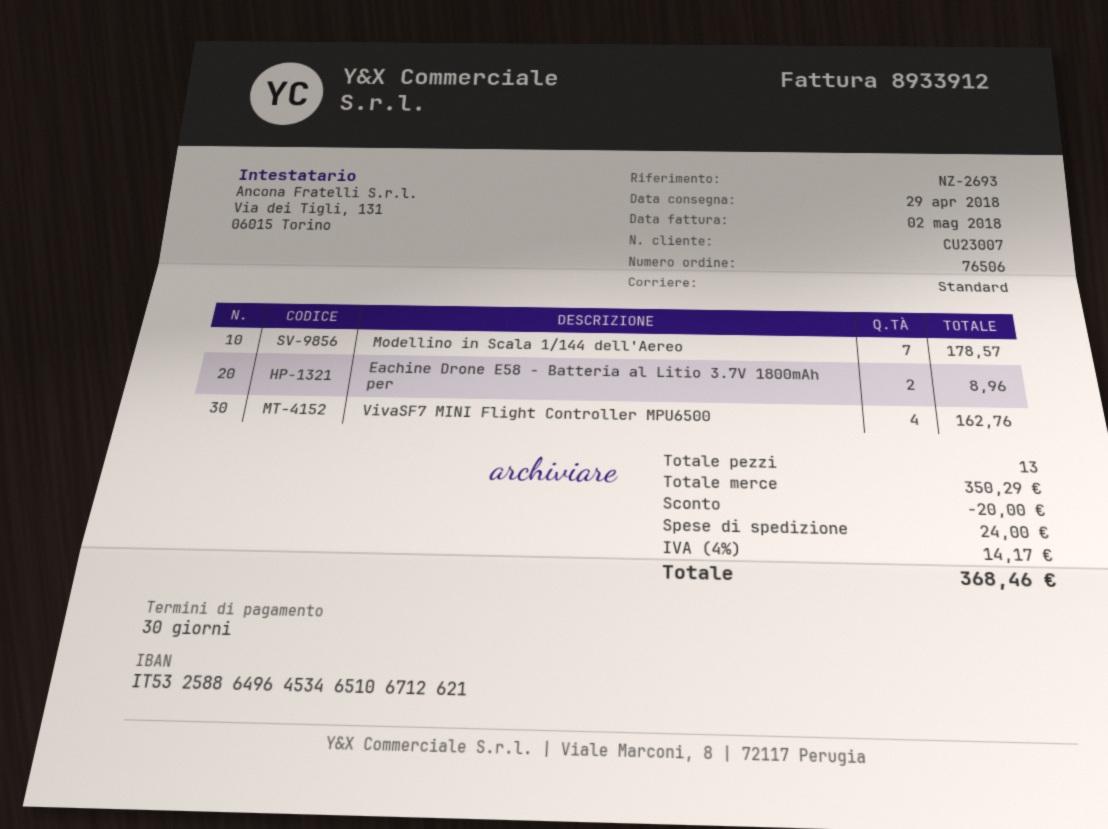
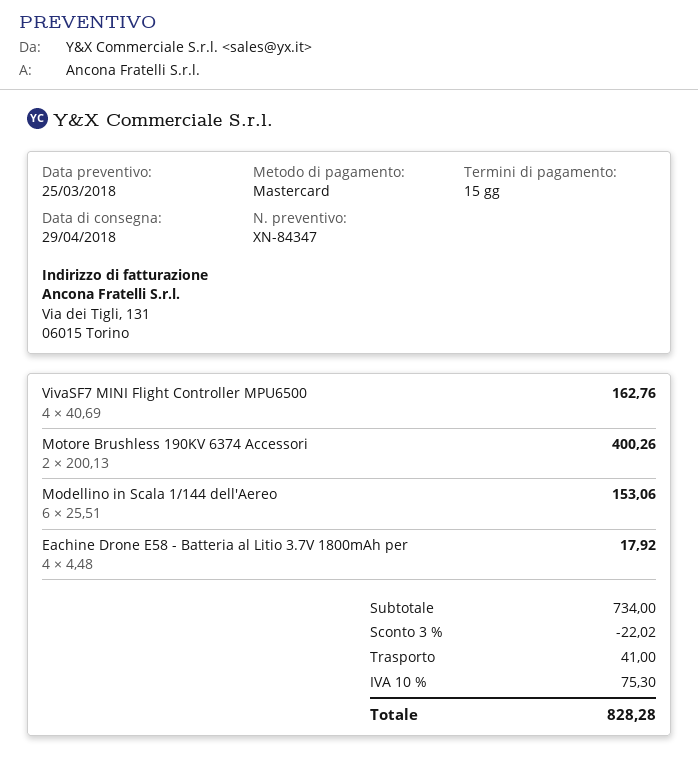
payment terms: 30 days -> 15 days
Modellino in Scala 1/144 dell'Aereo: 7 for 178.57 -> 6 for 153.06
Eachine Drone E58 - Batteria al Litio 3.7V 1800mAh per: 2 for 8.96 -> 4 for 17.92
Motore Brushless 190KV 6374 Accessori: none -> 2 for 400.26
subtotal: 350.29 -> 734.00
discount: 20.00 -> 22.02
shipping: 24.00 -> 41.00
tax: 4% = 14.17 -> 10% = 75.30
total: 368.46 -> 828.28

